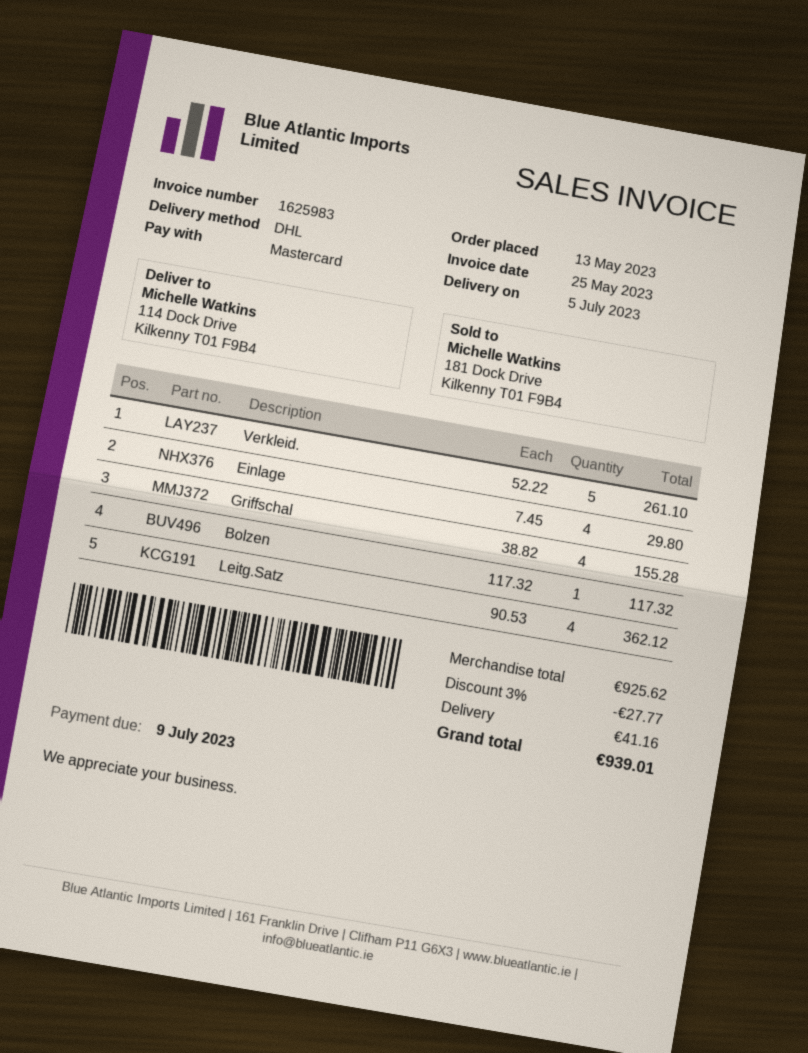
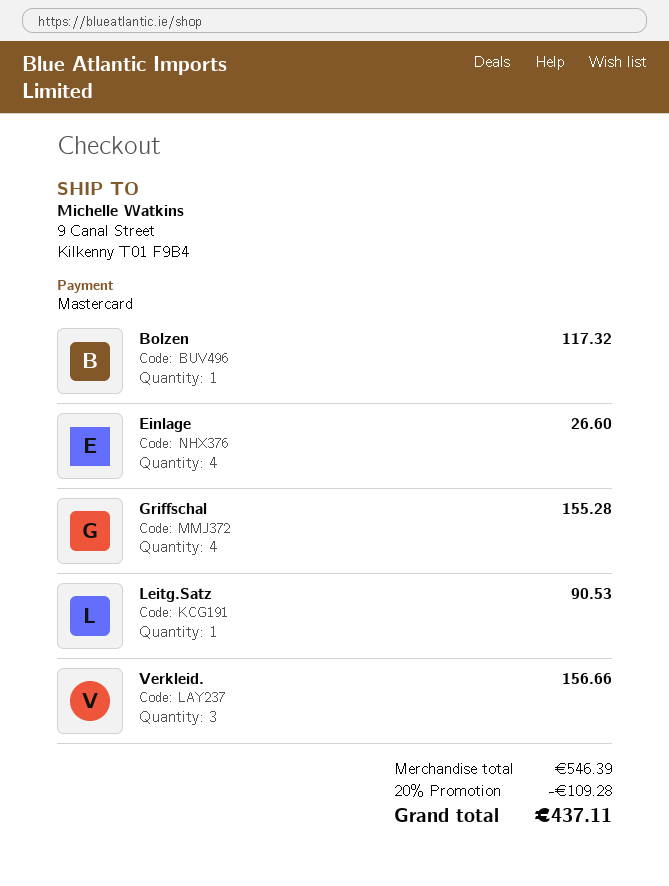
ship to: 114 Dock Drive, Kilkenny T01 F9B4 -> 9 Canal Street, Kilkenny T01 F9B4
Verkleid.: 5 for 261.10 -> 3 for 156.66
Einlage: 4 for 29.80 -> 4 for 26.60
Leitg.Satz: 4 for 362.12 -> 1 for 90.53
subtotal: 925.62 -> 546.39
discount: 3% = 27.77 -> 20% = 109.28
shipping: 41.16 -> none
total: 939.01 -> 437.11

